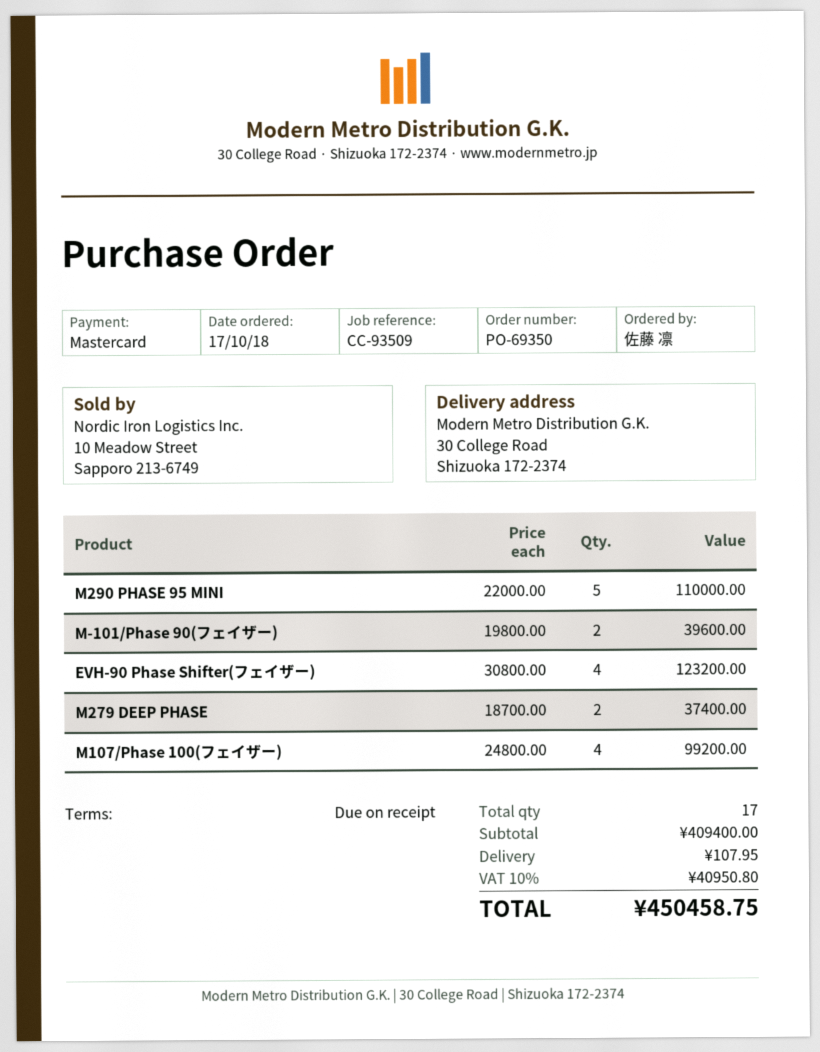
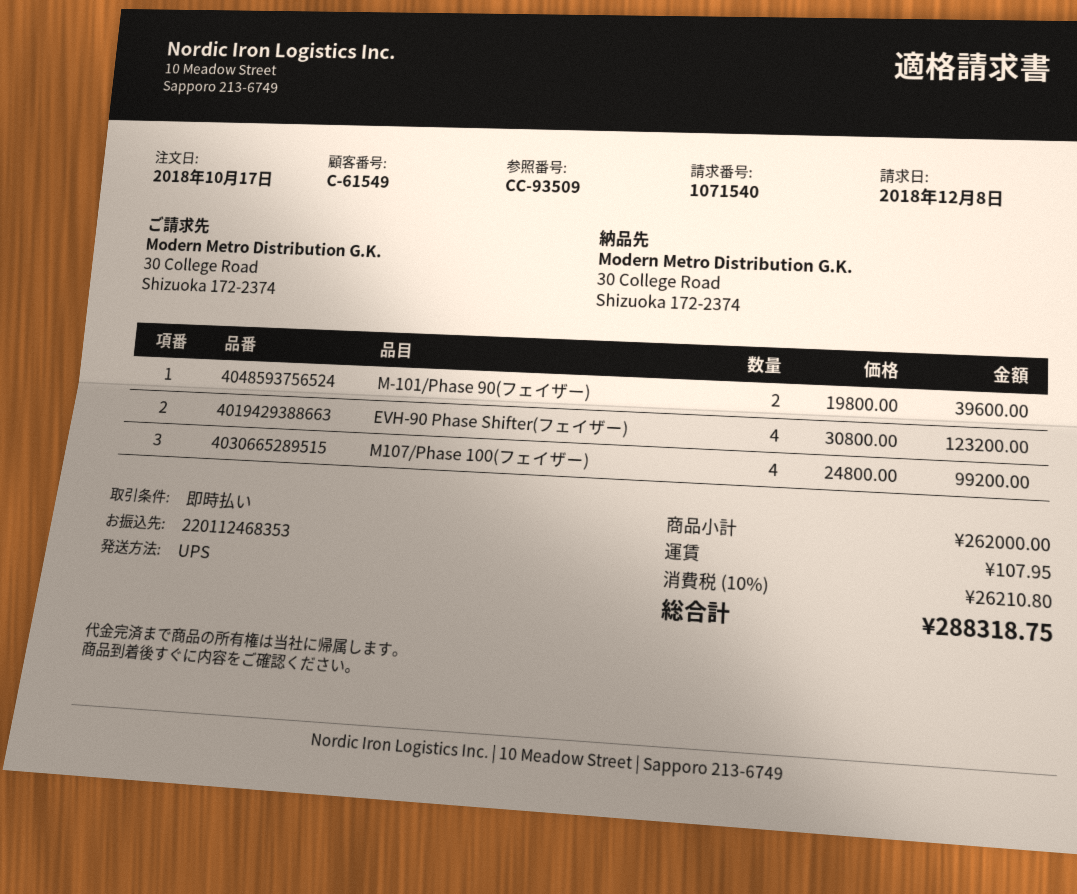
M290 PHASE 95 MINI: 5 x 22000.00 = 110000.00 -> none
M279 DEEP PHASE: 2 x 18700.00 = 37400.00 -> none
subtotal: 409400.00 -> 262000.00
tax: 10% = 40950.80 -> 10% = 26210.80
total: 450458.75 -> 288318.75

